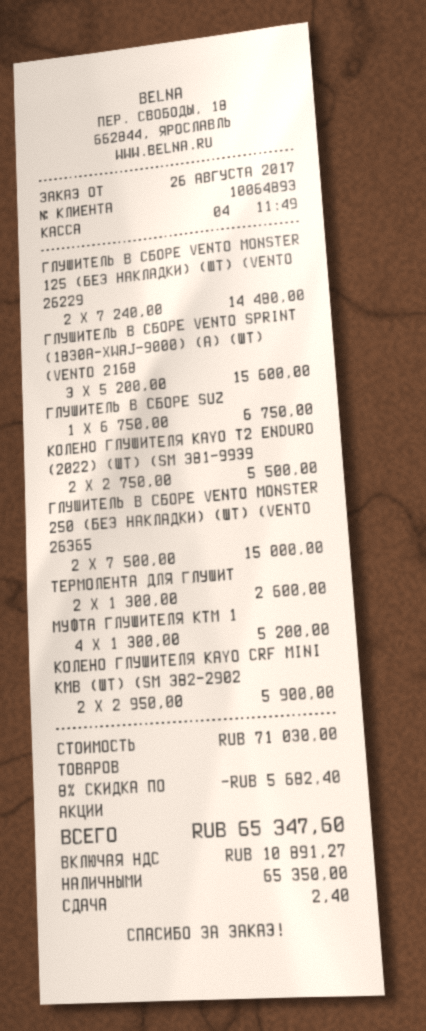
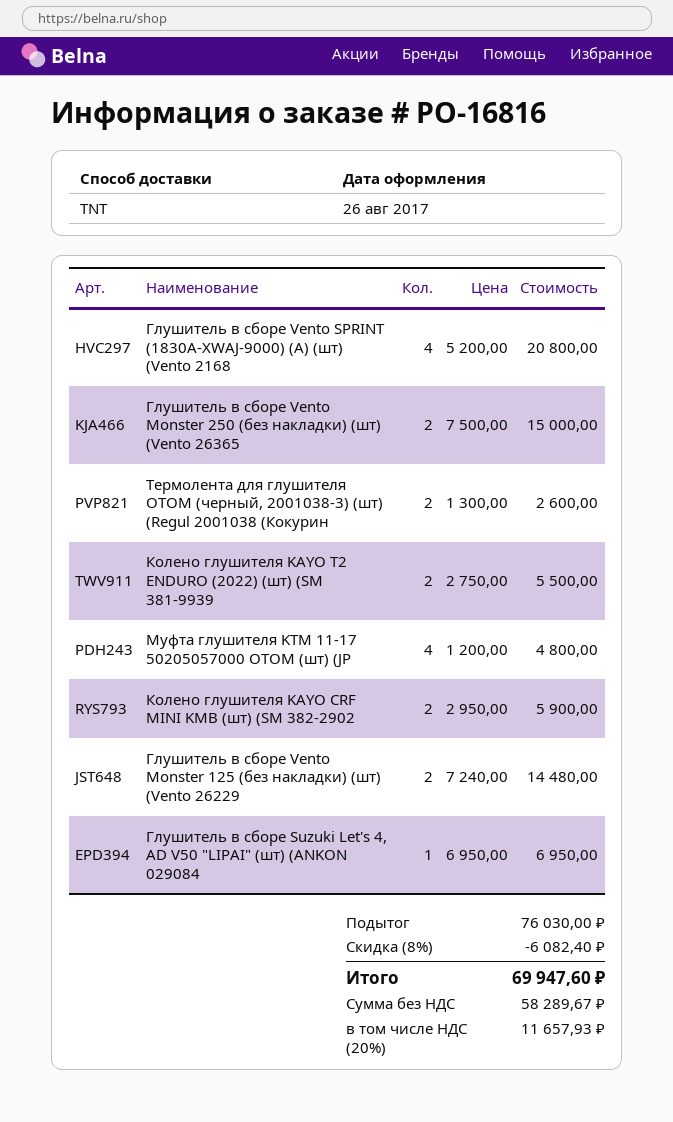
ГЛУШИТЕЛЬ В СБОРЕ VENTO SPRINT (1830A-XWAJ-9000) (A) (ШТ) (VENTO 2168: 3 x 5200.00 = 15600.00 -> 4 x 5200.00 = 20800.00
ГЛУШИТЕЛЬ В СБОРЕ SUZ: 1 x 6750.00 = 6750.00 -> 1 x 6950.00 = 6950.00
МУФТА ГЛУШИТЕЛЯ KTM 1: 4 x 1300.00 = 5200.00 -> 4 x 1200.00 = 4800.00
subtotal: 71030.00 -> 76030.00
discount: 8% = 5682.40 -> 8% = 6082.40
tax: 10891.27 -> 11657.93
total: 65347.60 -> 69947.60

